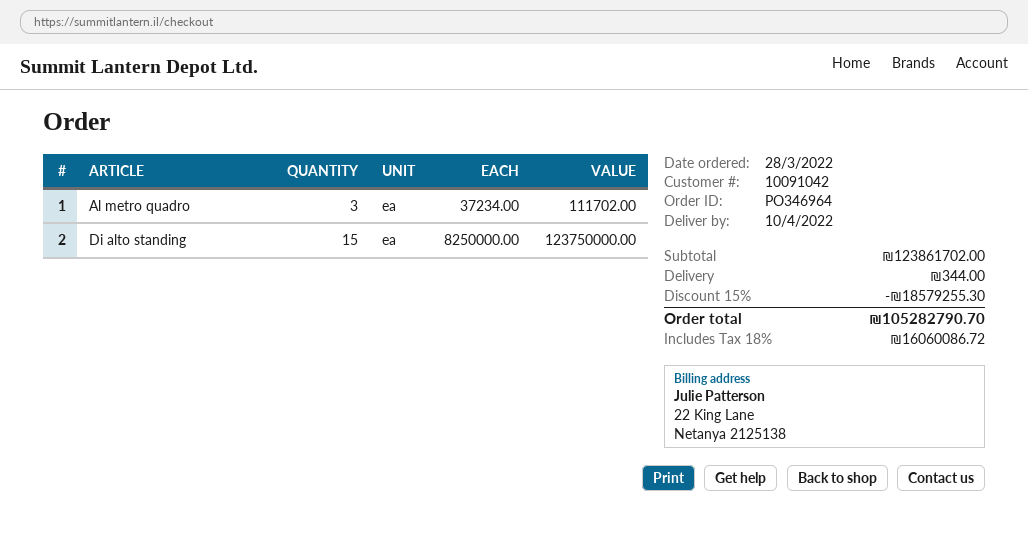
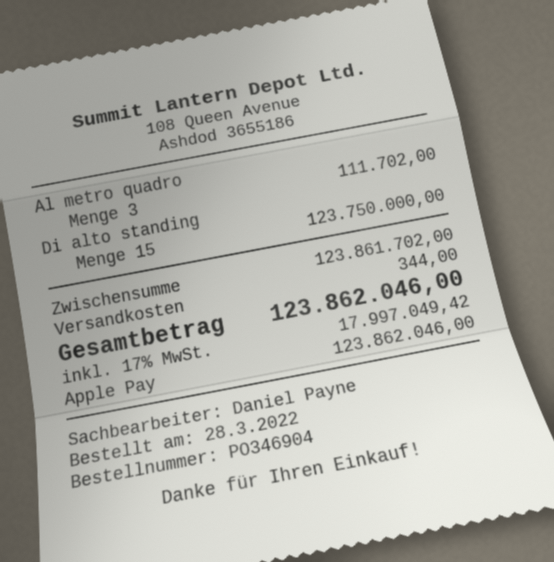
order number: PO346964 -> PO346904
discount: 15% = 18579255.30 -> none
tax: 18% = 16060086.72 -> 17% = 17997049.42
total: 105282790.70 -> 123862046.00

